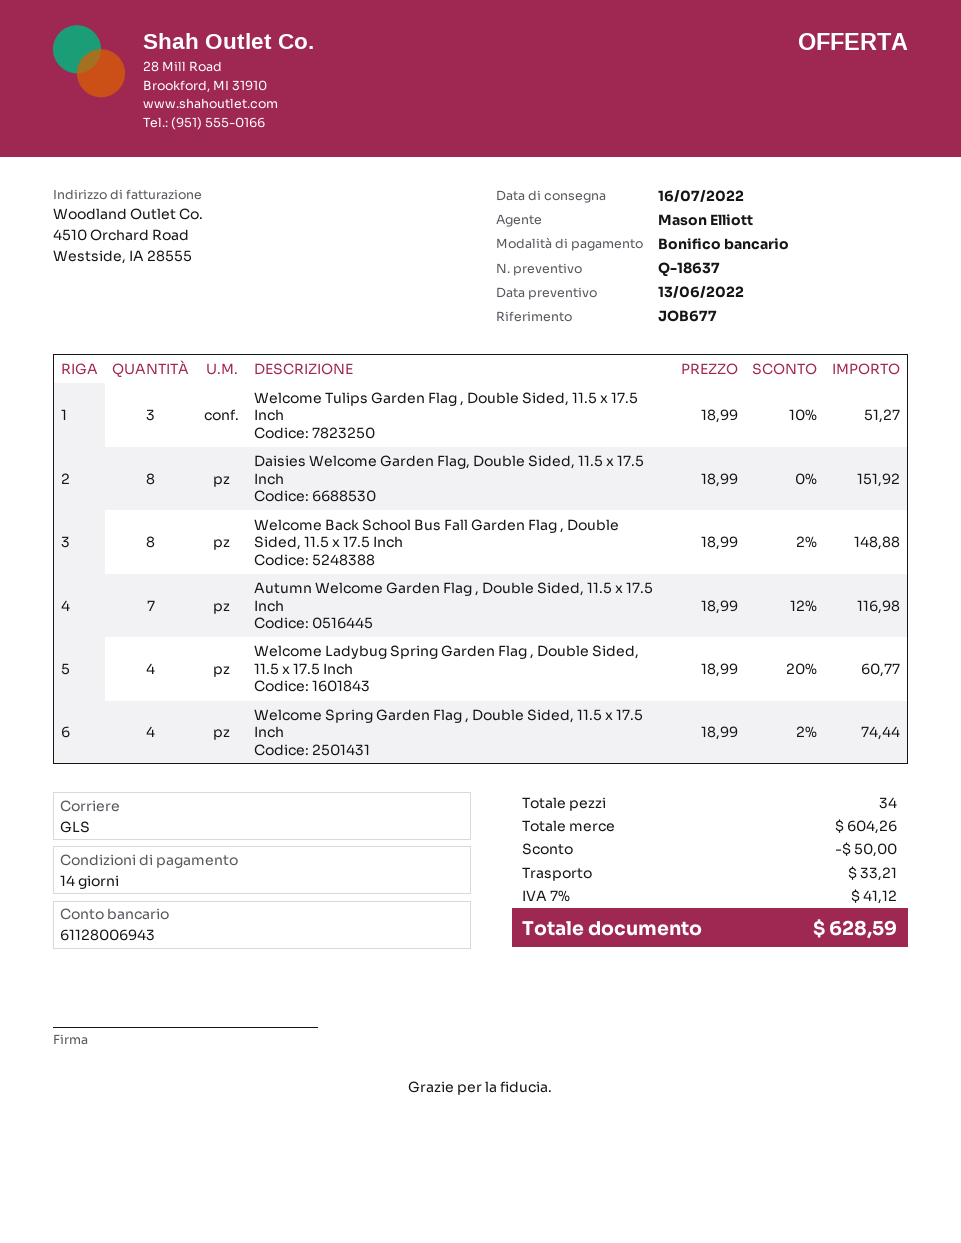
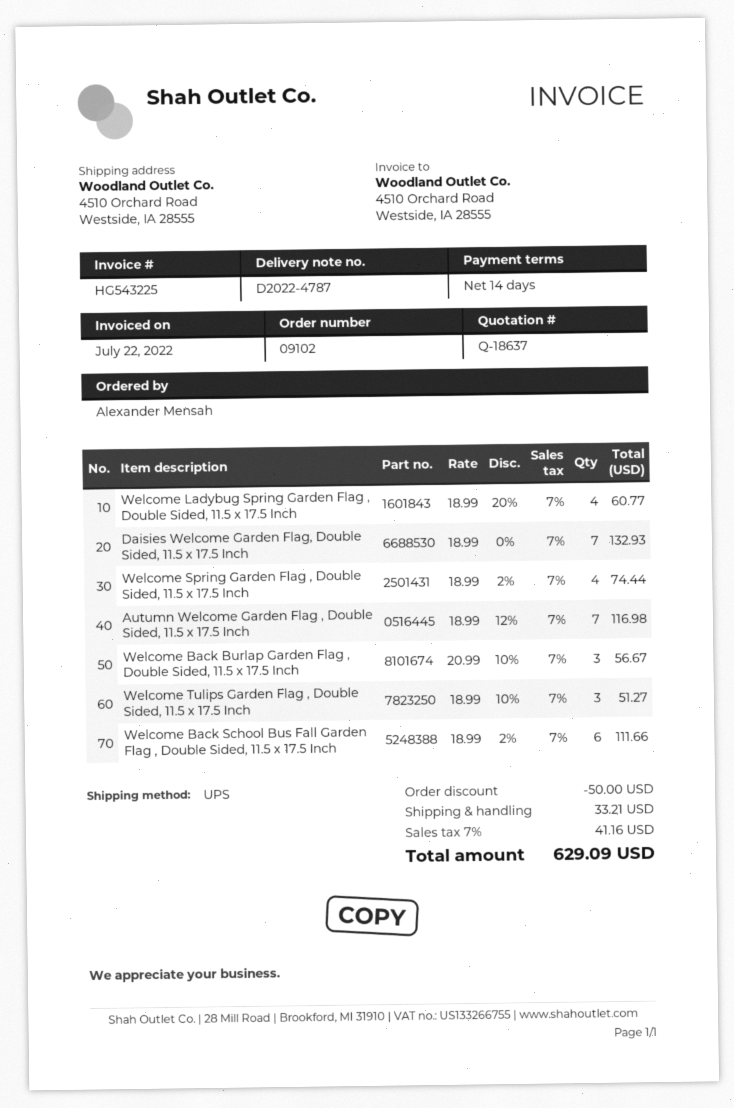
shipping method: GLS -> UPS
Daisies Welcome Garden Flag, Double Sided, 11.5 x 17.5 Inch: 8 x 18.99 = 151.92 -> 7 x 18.99 = 132.93
Welcome Back School Bus Fall Garden Flag , Double Sided, 11.5 x 17.5 Inch: 8 x 18.99 - 2% = 148.88 -> 6 x 18.99 - 2% = 111.66
Welcome Back Burlap Garden Flag , Double Sided, 11.5 x 17.5 Inch: none -> 3 x 20.99 - 10% = 56.67
tax: 7% = 41.12 -> 7% = 41.16
total: 628.59 -> 629.09

